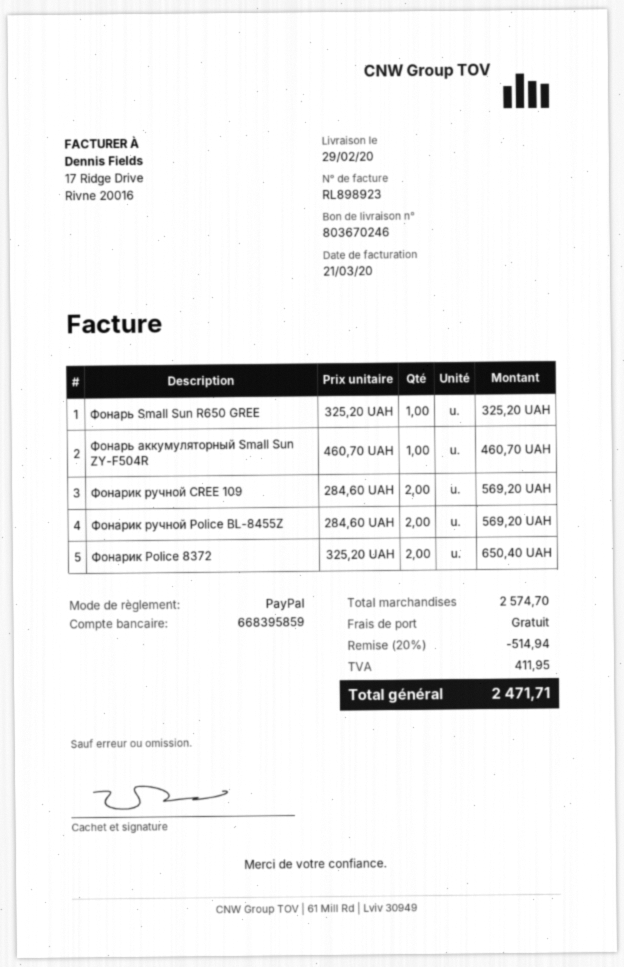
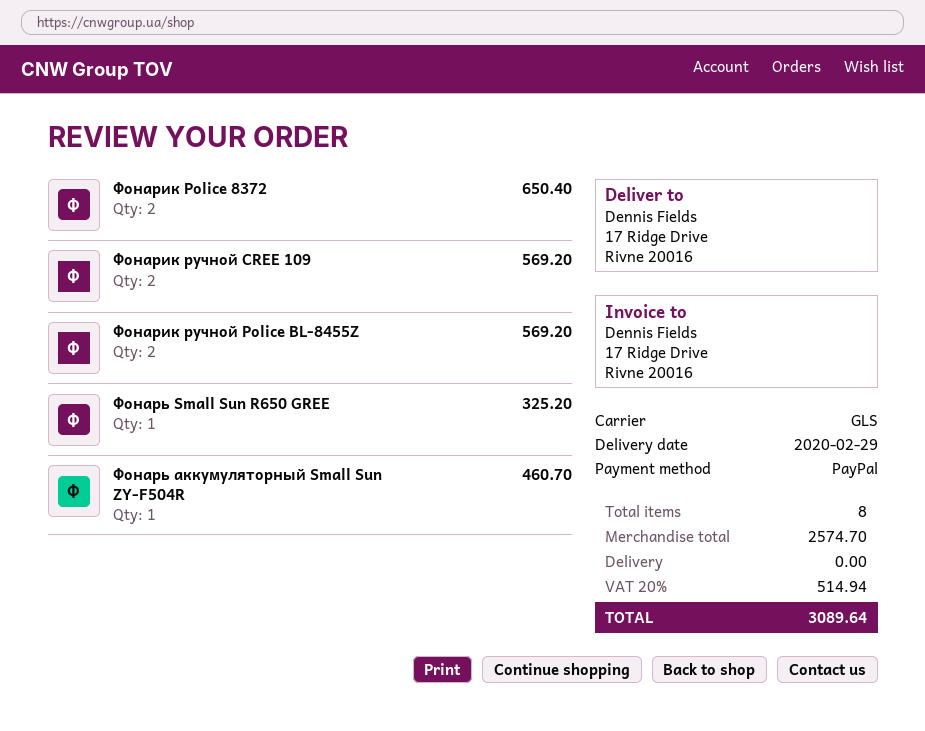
discount: 20% = 514.94 -> none
tax: 411.95 -> 514.94
total: 2471.71 -> 3089.64

